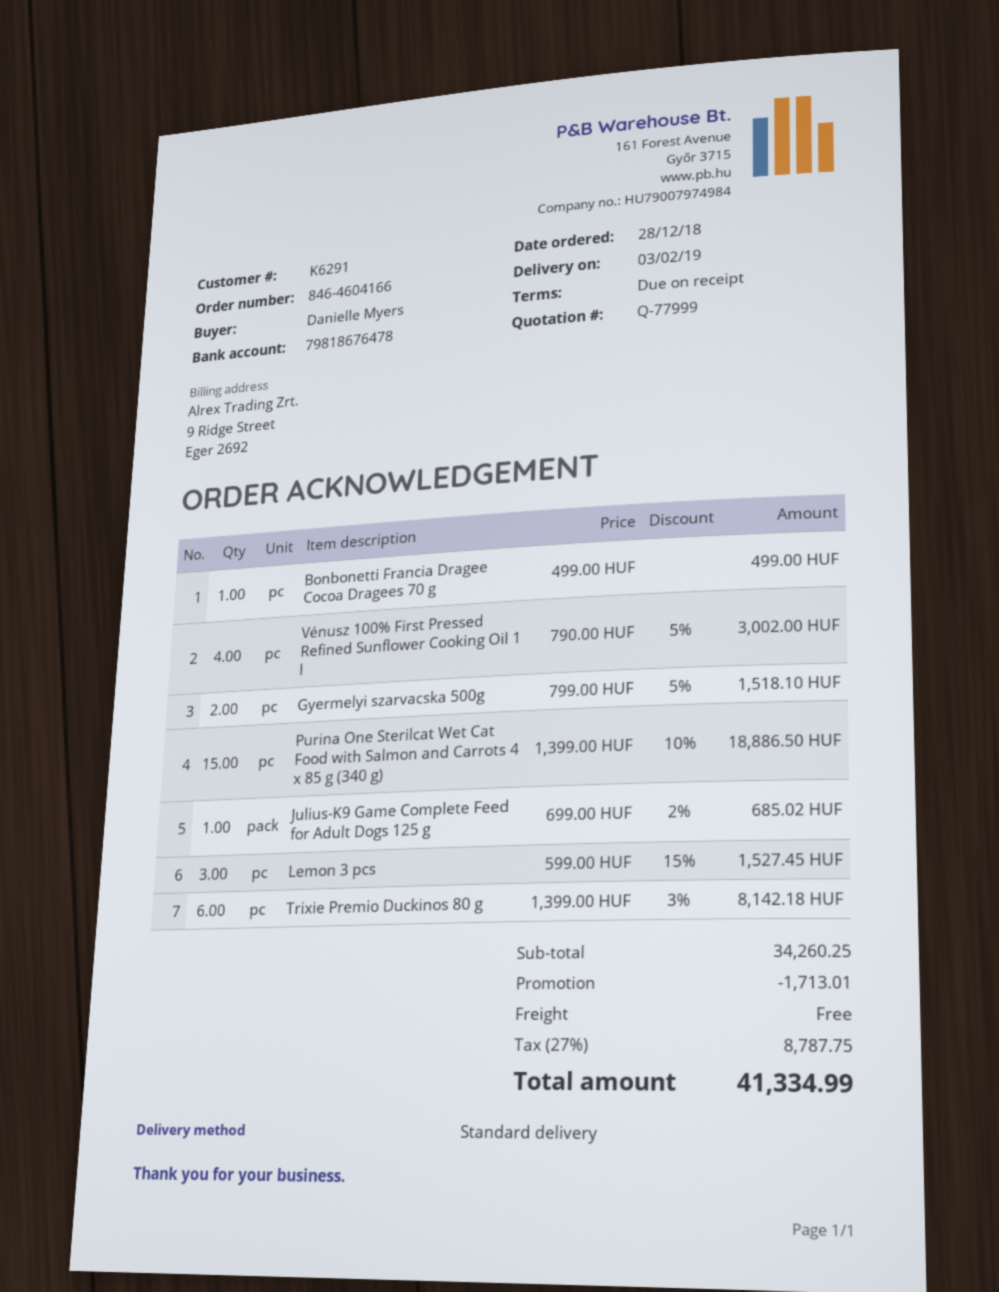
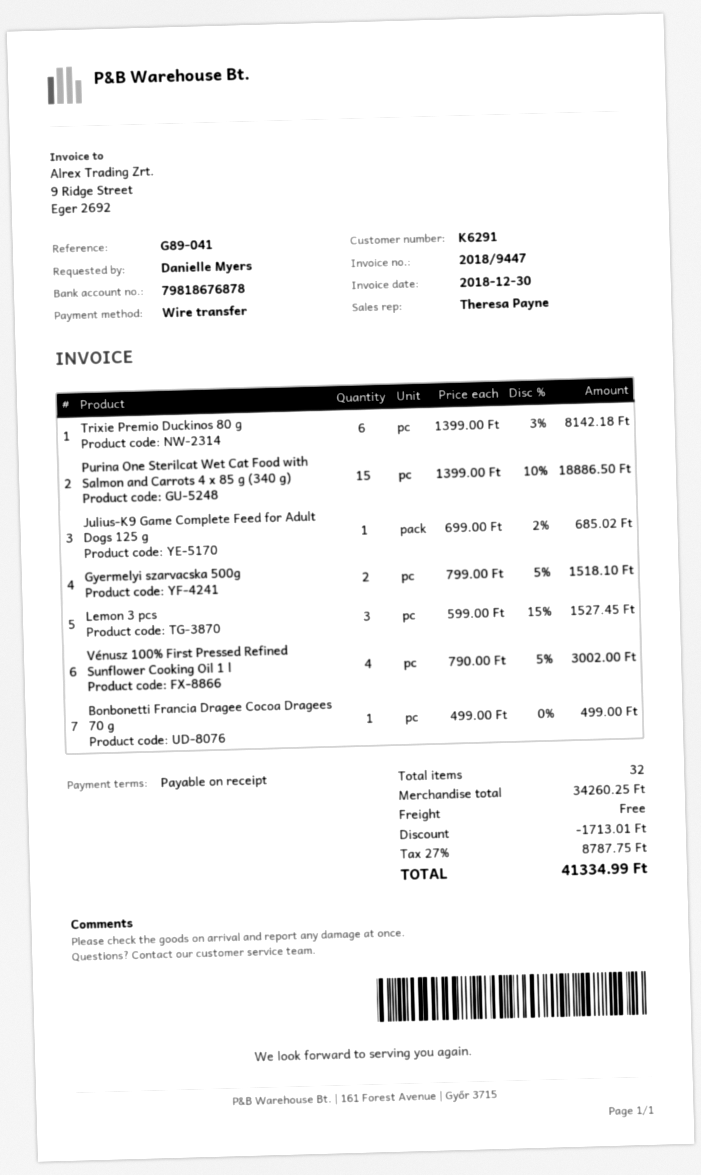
bank account: 79818676478 -> 79818676878

